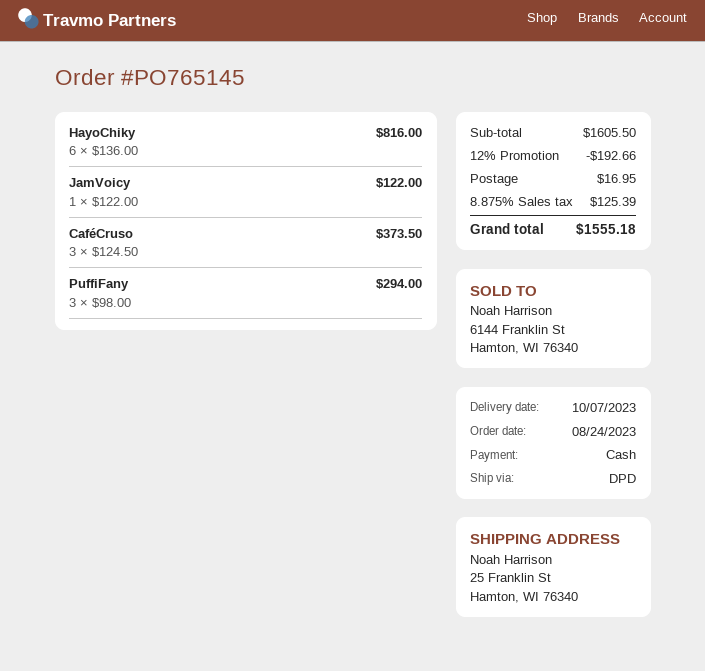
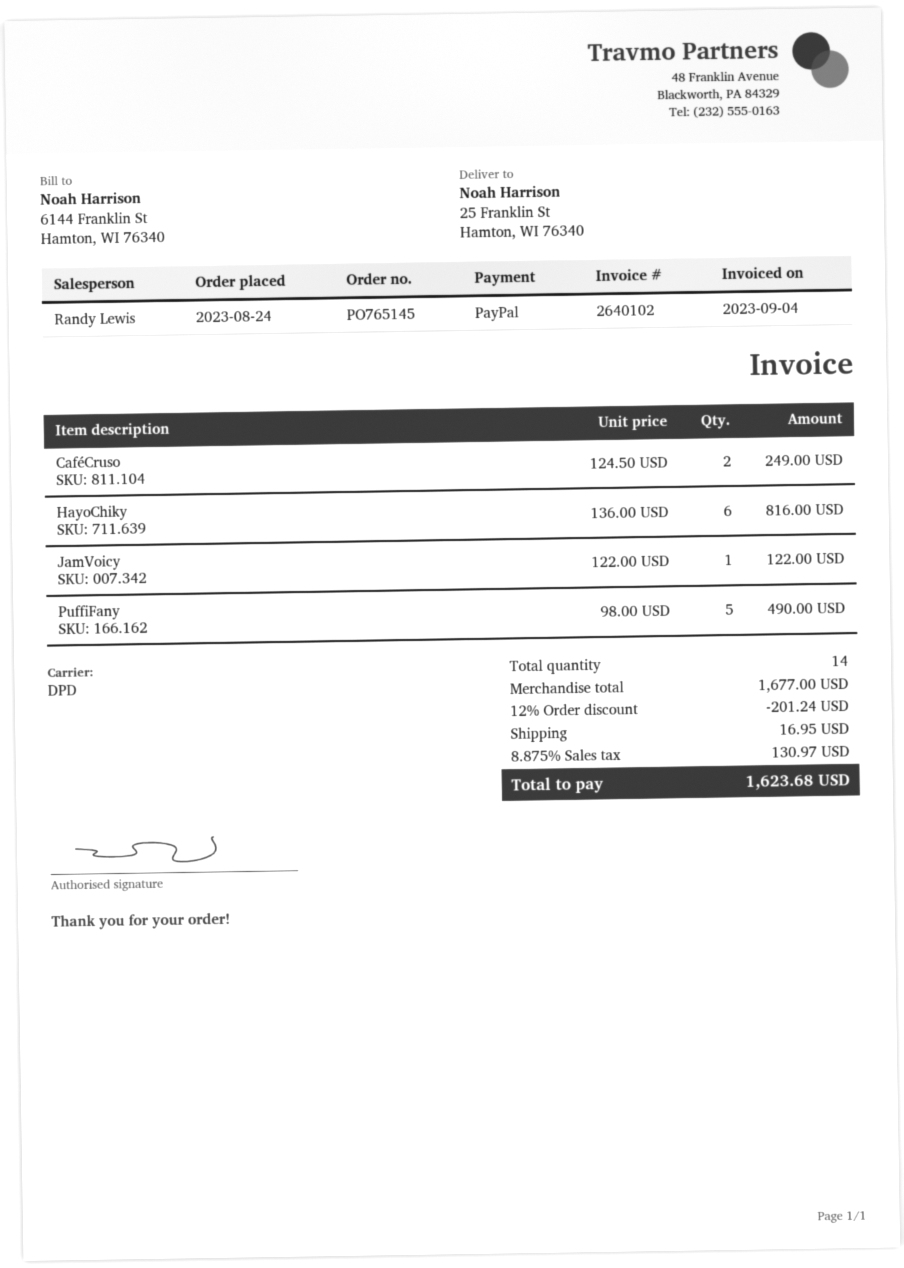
payment method: cash -> PayPal
CaféCruso: 3 x 124.50 = 373.50 -> 2 x 124.50 = 249.00
PuffiFany: 3 x 98.00 = 294.00 -> 5 x 98.00 = 490.00
subtotal: 1605.50 -> 1677.00
discount: 12% = 192.66 -> 12% = 201.24
tax: 8.875% = 125.39 -> 8.875% = 130.97
total: 1555.18 -> 1623.68

